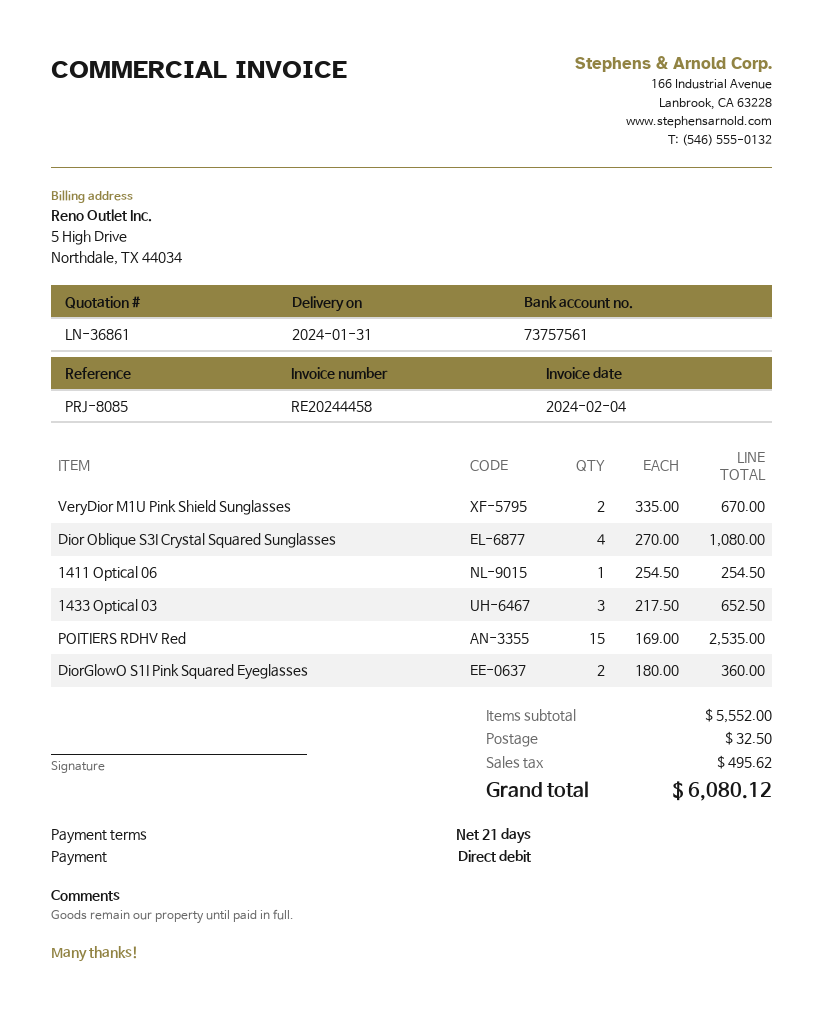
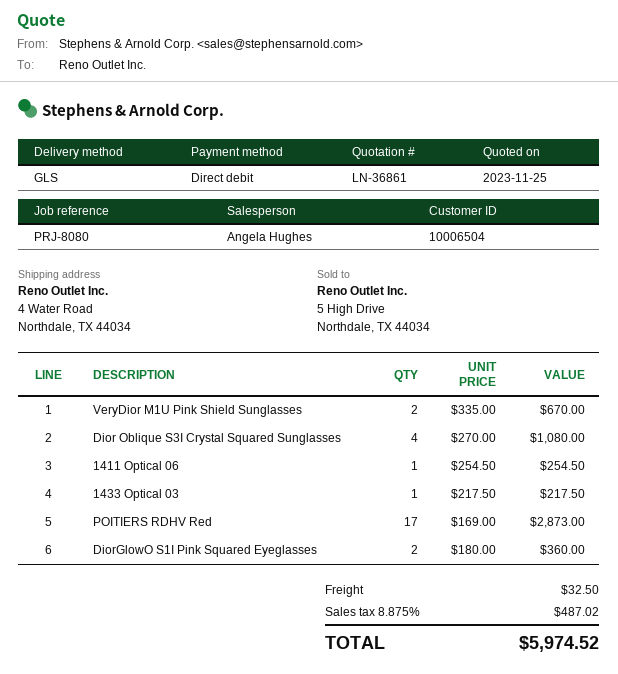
reference: PRJ-8085 -> PRJ-8080
1433 Optical 03: 3 x 217.50 = 652.50 -> 1 x 217.50 = 217.50
POITIERS RDHV Red: 15 x 169.00 = 2535.00 -> 17 x 169.00 = 2873.00
tax: 495.62 -> 487.02
total: 6080.12 -> 5974.52

